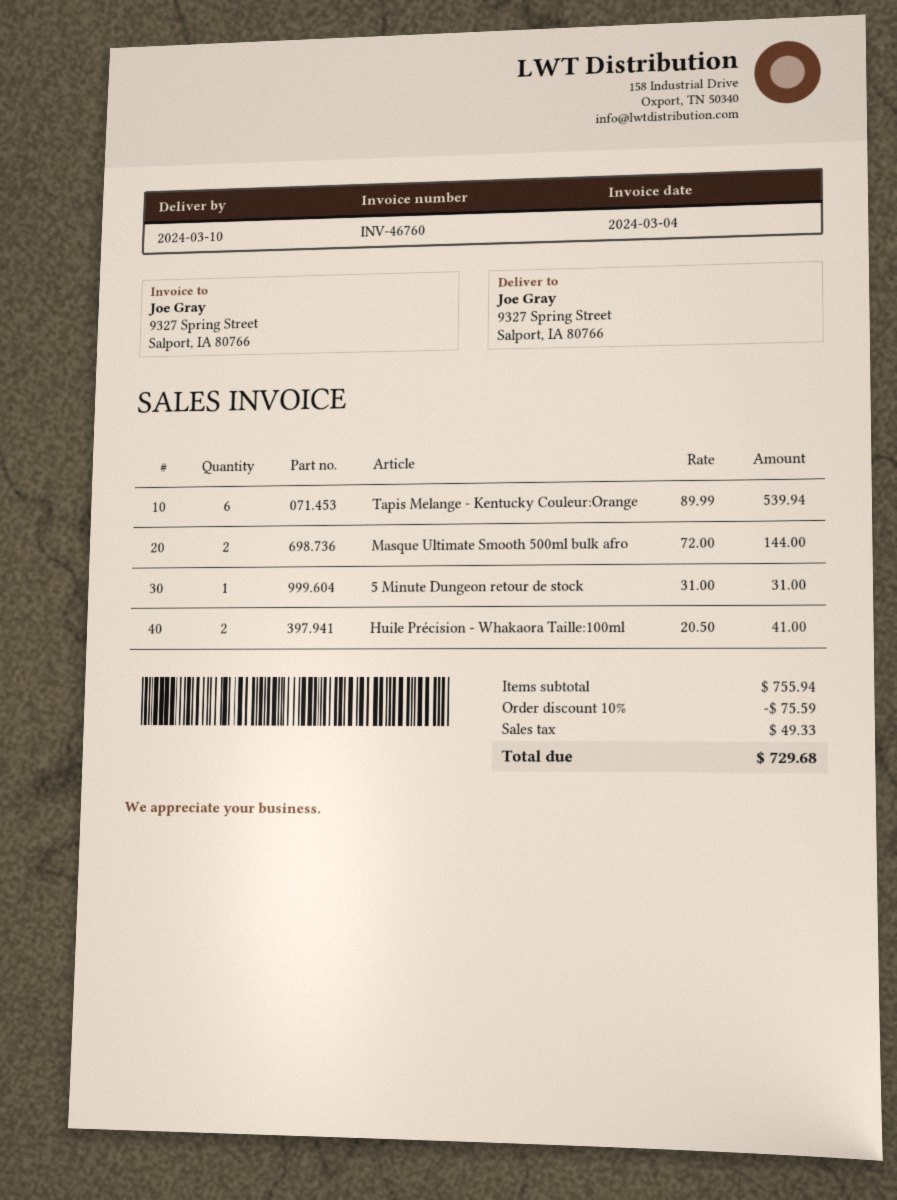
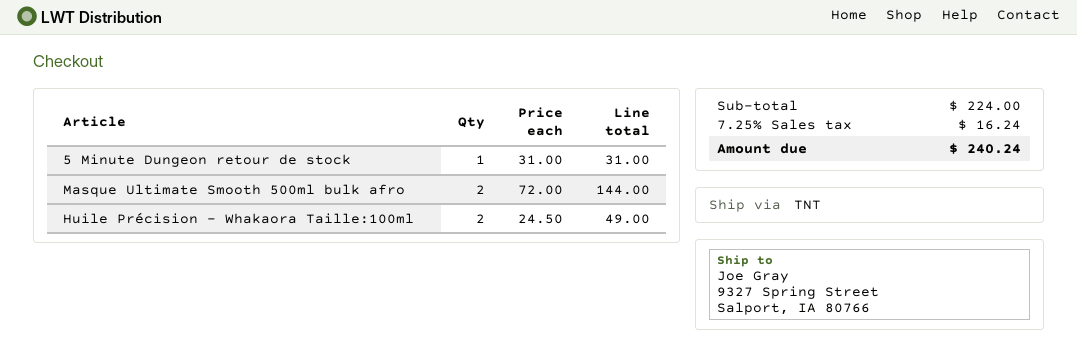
Tapis Melange - Kentucky Couleur:Orange: 6 x 89.99 = 539.94 -> none
Huile Précision - Whakaora Taille:100ml: 2 x 20.50 = 41.00 -> 2 x 24.50 = 49.00
subtotal: 755.94 -> 224.00
discount: 10% = 75.59 -> none
tax: 49.33 -> 16.24
total: 729.68 -> 240.24

